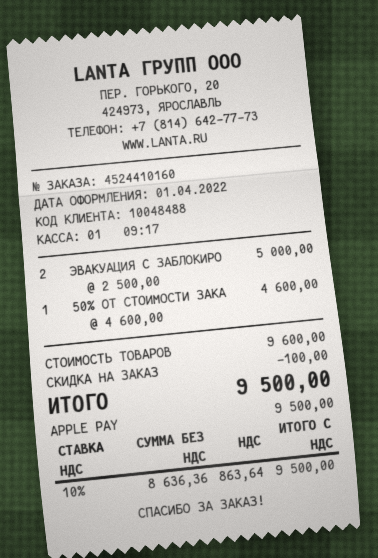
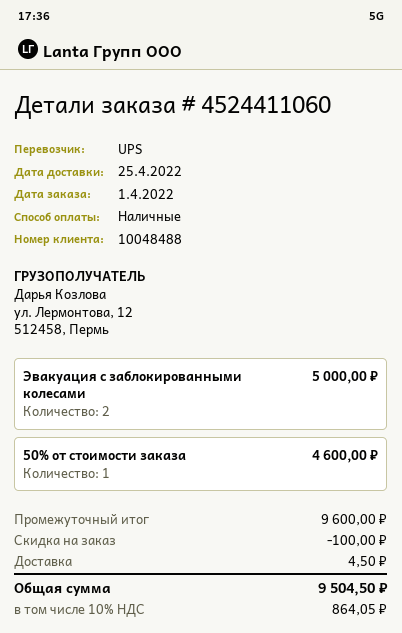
order number: 4524410160 -> 4524411060
payment method: Apple Pay -> cash
shipping: none -> 4.50
tax: 10% = 863.64 -> 10% = 864.05
total: 9500.00 -> 9504.50

